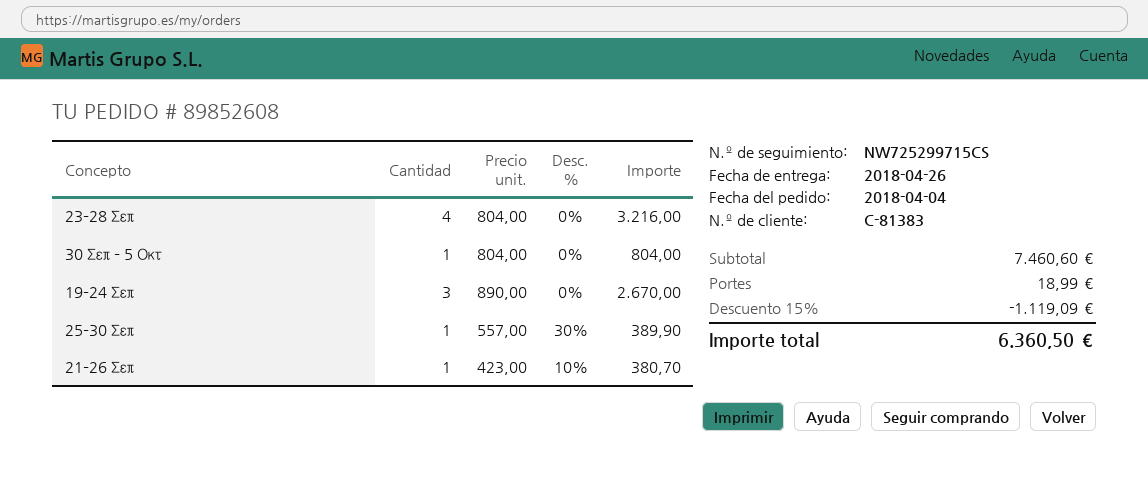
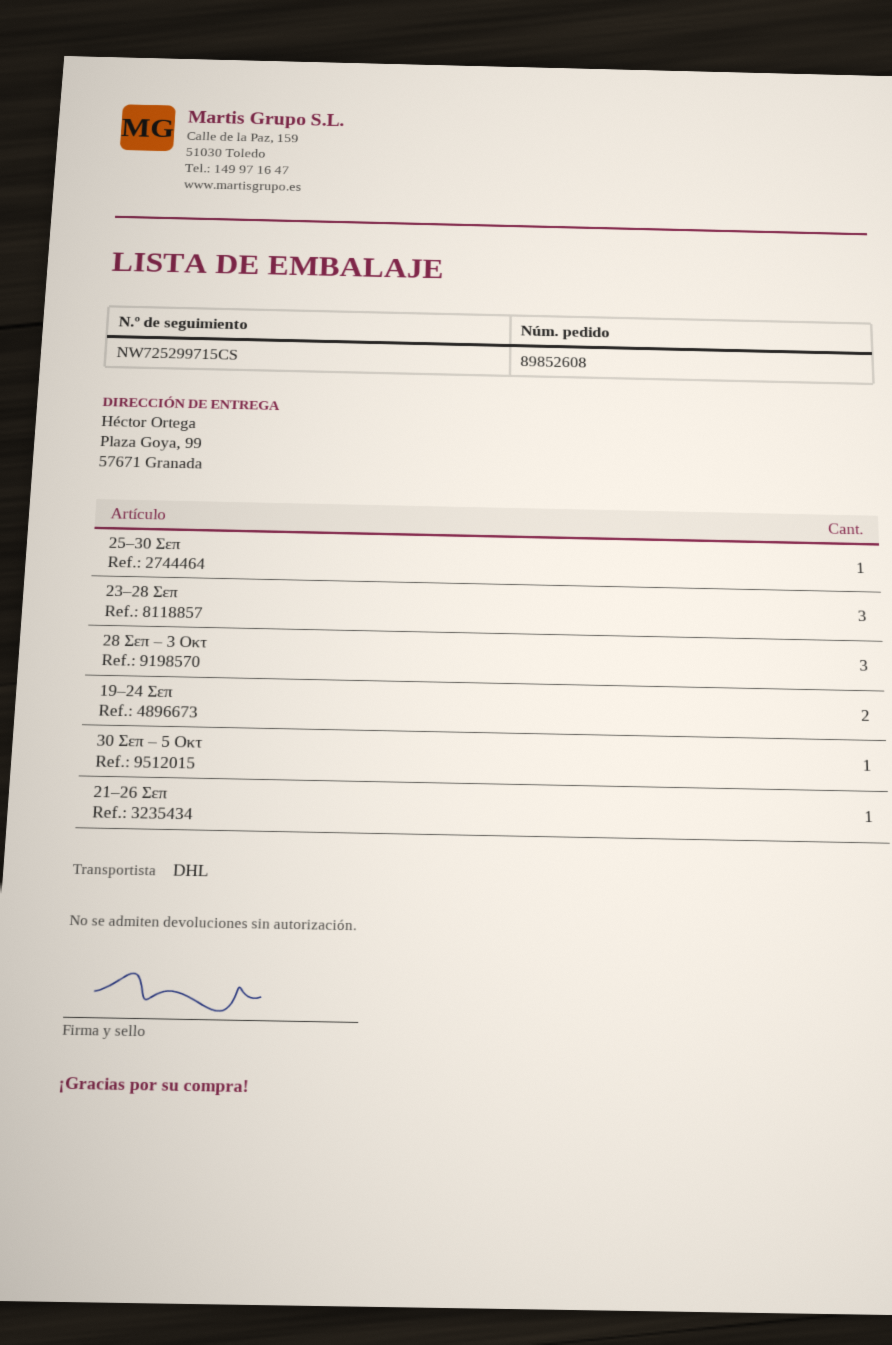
23–28 Σεπ: 4 -> 3
19–24 Σεπ: 3 -> 2
28 Σεπ – 3 Οκτ: none -> 3

